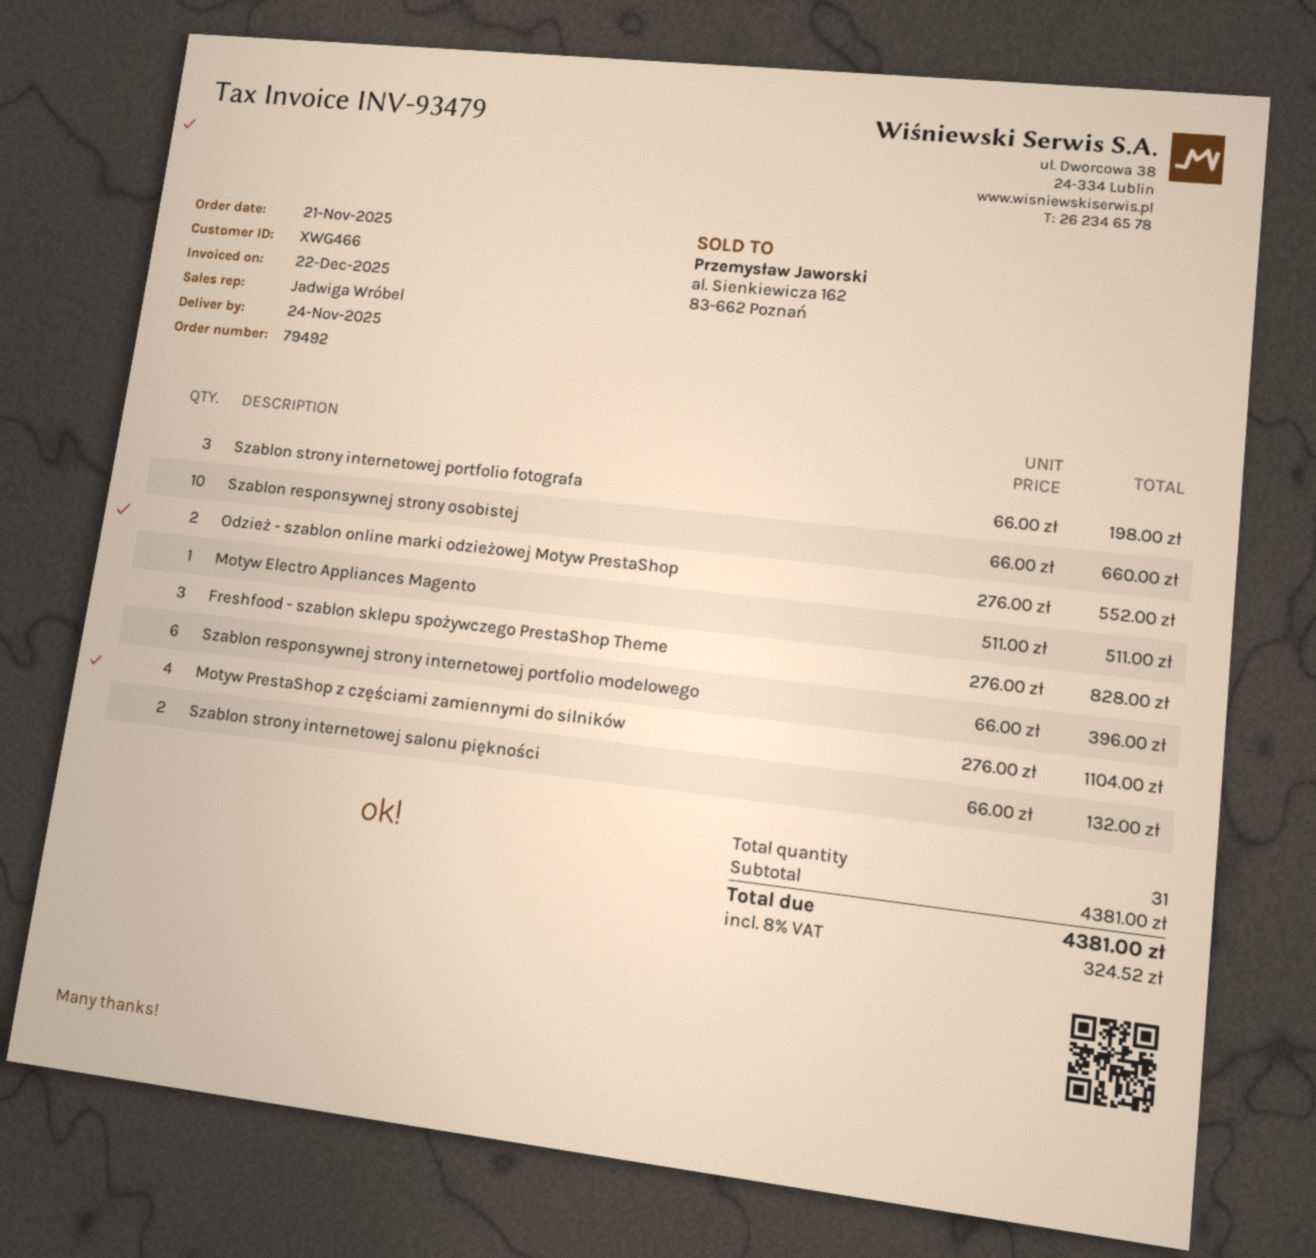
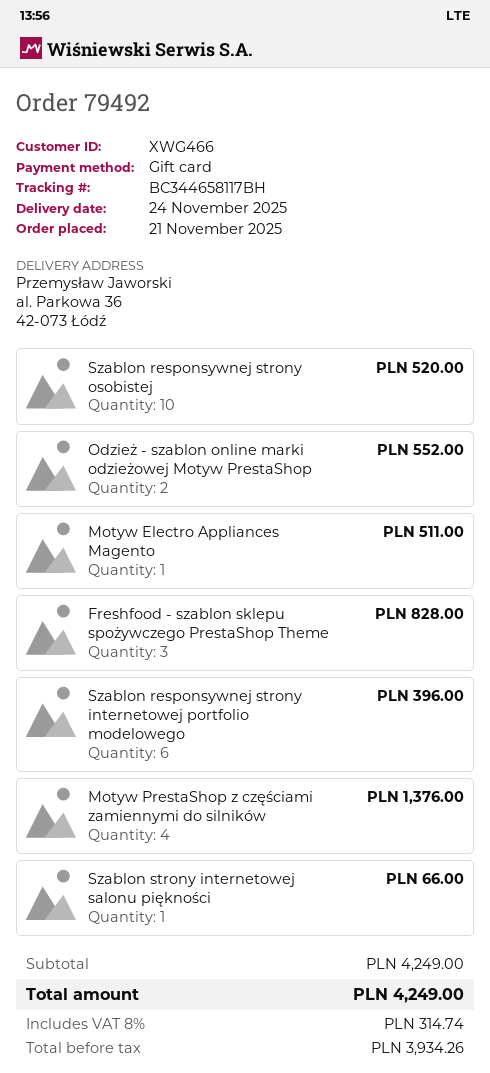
Szablon strony internetowej portfolio fotografa: 3 for 198.00 -> none
Szablon responsywnej strony osobistej: 10 for 660.00 -> 10 for 520.00
Motyw PrestaShop z częściami zamiennymi do silników: 4 for 1104.00 -> 4 for 1376.00
Szablon strony internetowej salonu piękności: 2 for 132.00 -> 1 for 66.00
subtotal: 4381.00 -> 4249.00
tax: 8% = 324.52 -> 8% = 314.74
total: 4381.00 -> 4249.00

